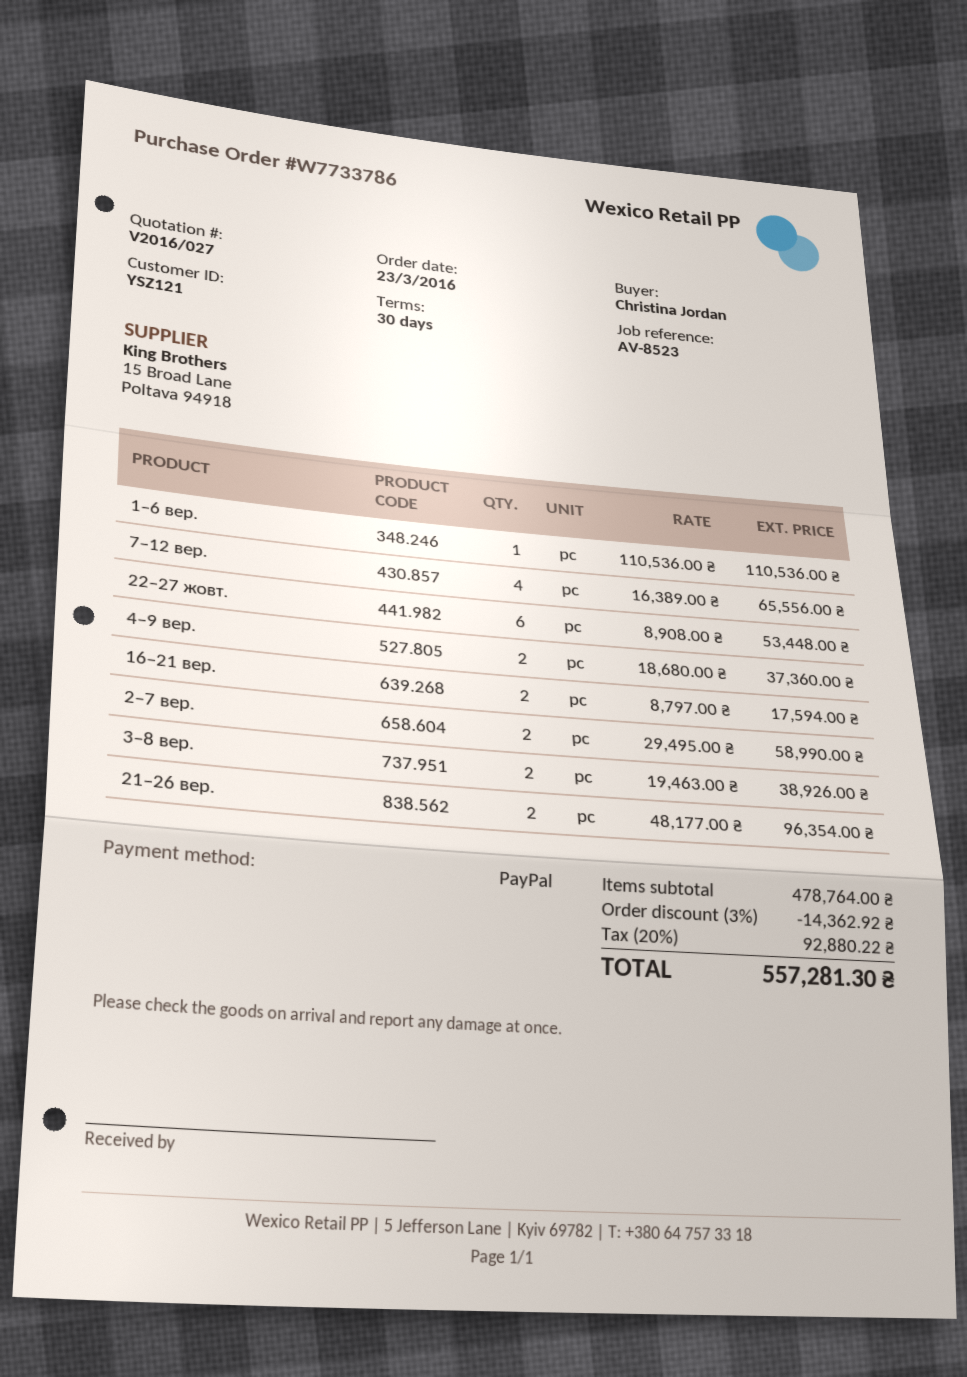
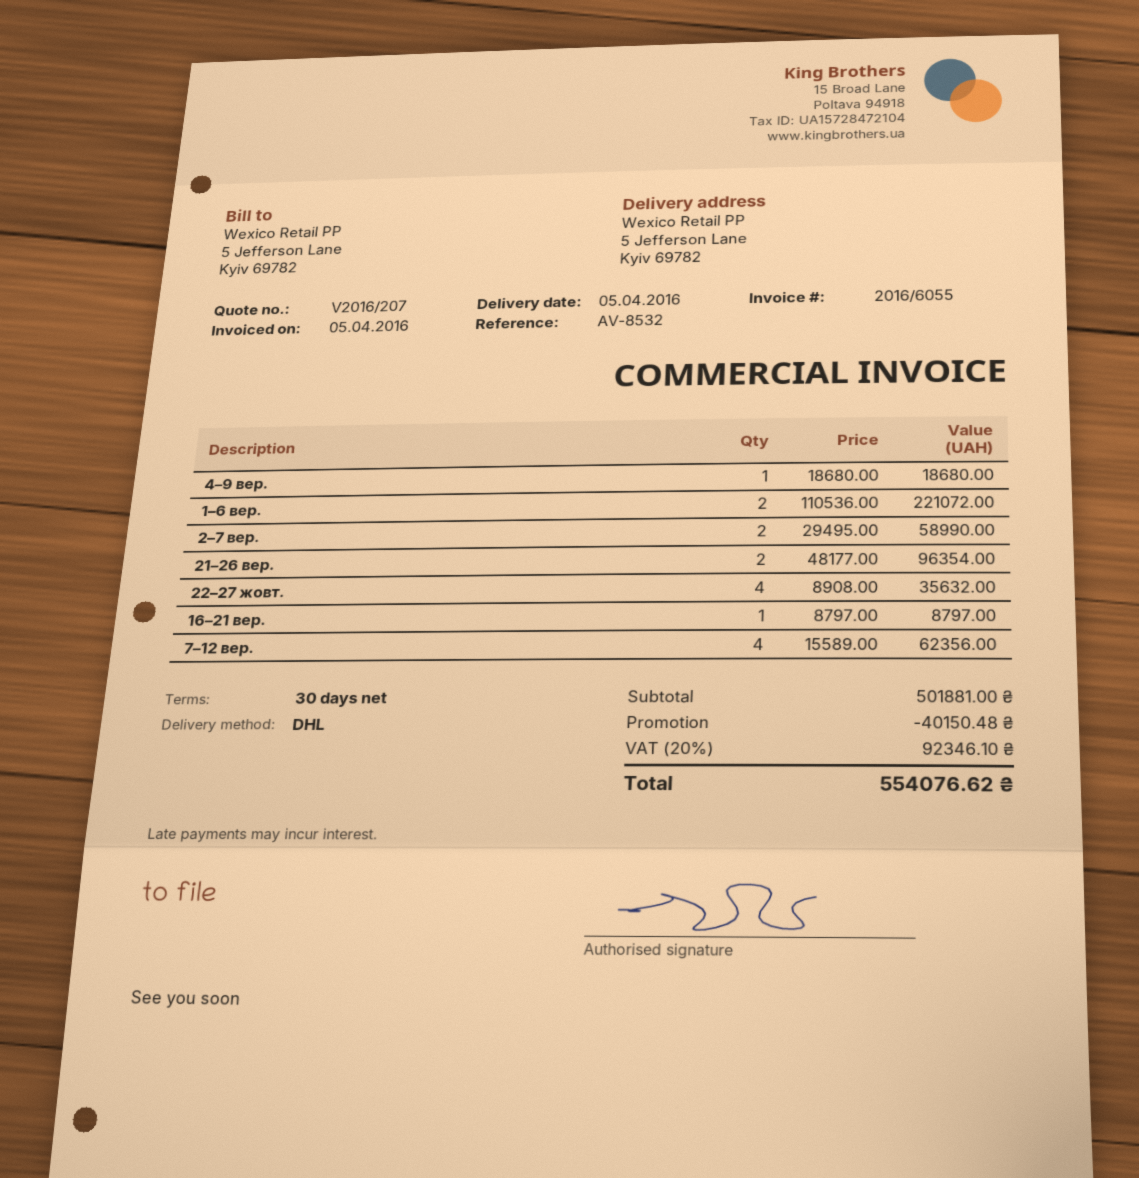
quote number: V2016/027 -> V2016/207
reference: AV-8523 -> AV-8532
1–6 вер.: 1 x 110536.00 = 110536.00 -> 2 x 110536.00 = 221072.00
7–12 вер.: 4 x 16389.00 = 65556.00 -> 4 x 15589.00 = 62356.00
22–27 жовт.: 6 x 8908.00 = 53448.00 -> 4 x 8908.00 = 35632.00
4–9 вер.: 2 x 18680.00 = 37360.00 -> 1 x 18680.00 = 18680.00
16–21 вер.: 2 x 8797.00 = 17594.00 -> 1 x 8797.00 = 8797.00
3–8 вер.: 2 x 19463.00 = 38926.00 -> none
subtotal: 478764.00 -> 501881.00
discount: 14362.92 -> 40150.48
tax: 20% = 92880.22 -> 20% = 92346.10
total: 557281.30 -> 554076.62

